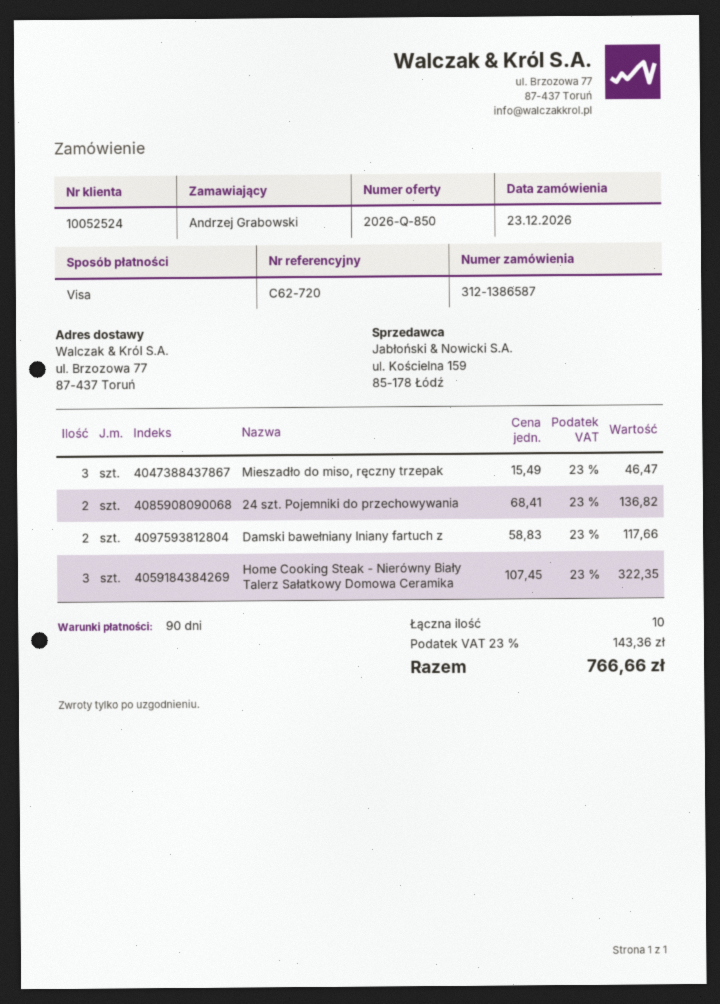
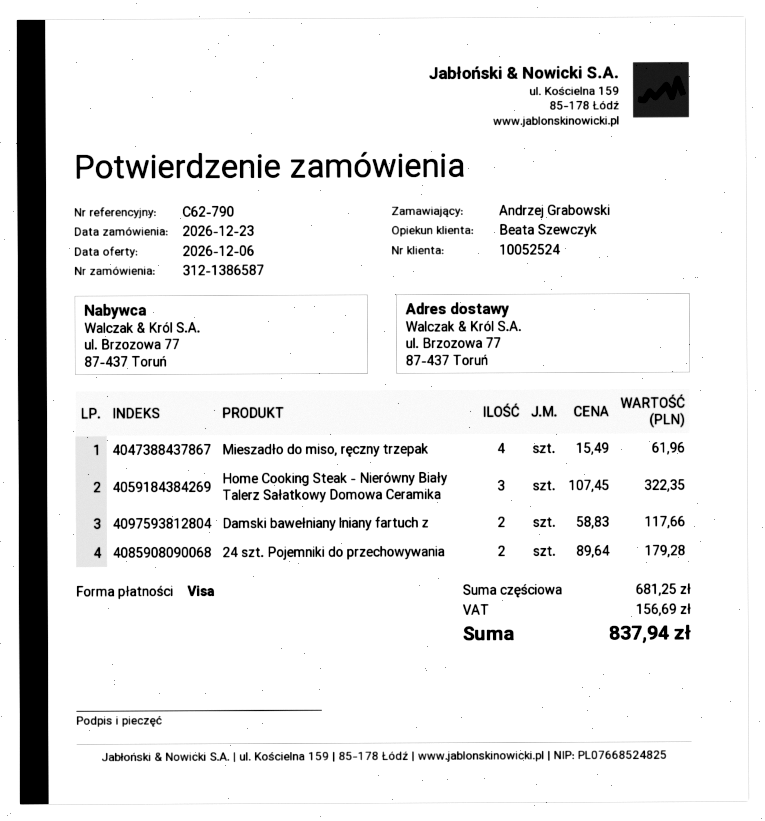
reference: C62-720 -> C62-790
Mieszadło do miso, ręczny trzepak: 3 x 15.49 = 46.47 -> 4 x 15.49 = 61.96
24 szt. Pojemniki do przechowywania: 2 x 68.41 = 136.82 -> 2 x 89.64 = 179.28
tax: 143.36 -> 156.69
total: 766.66 -> 837.94

